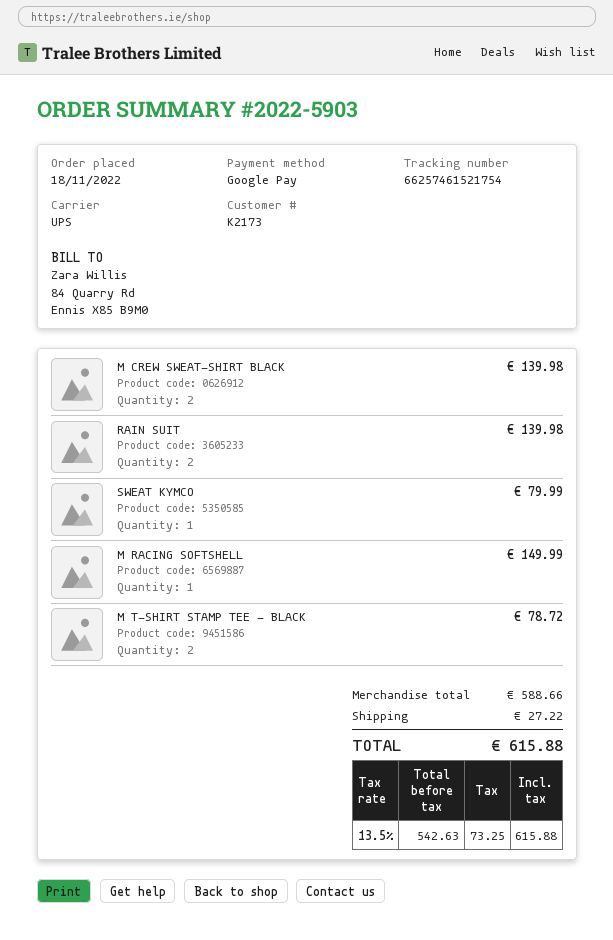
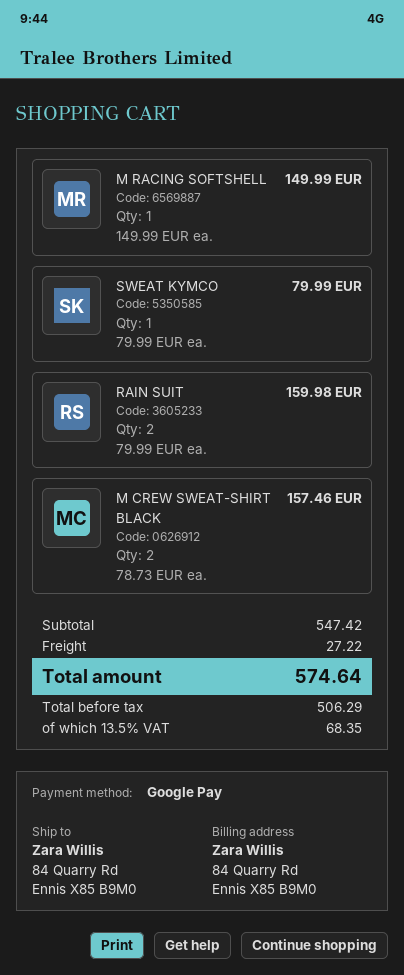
M CREW SWEAT-SHIRT BLACK: 2 for 139.98 -> 2 for 157.46
RAIN SUIT: 2 for 139.98 -> 2 for 159.98
M T-SHIRT STAMP TEE - BLACK: 2 for 78.72 -> none
subtotal: 588.66 -> 547.42
net: 542.63 -> 506.29
tax: 13.5% = 73.25 -> 13.5% = 68.35
total: 615.88 -> 574.64

